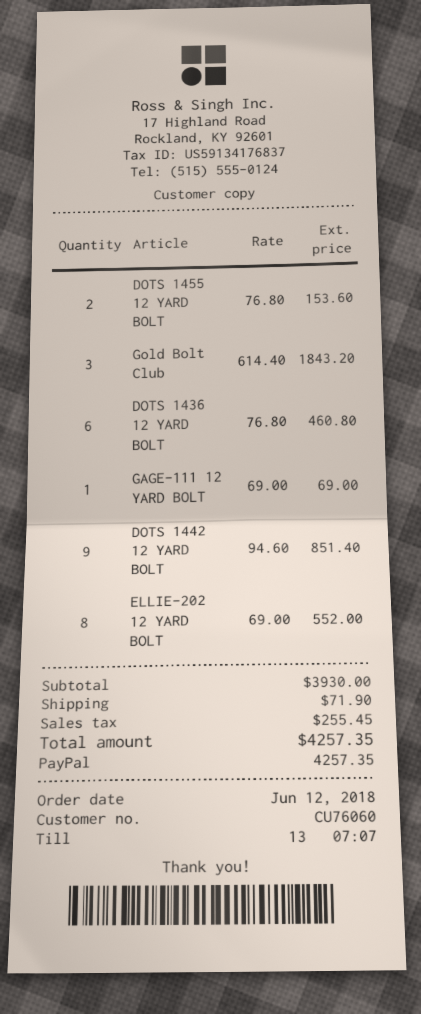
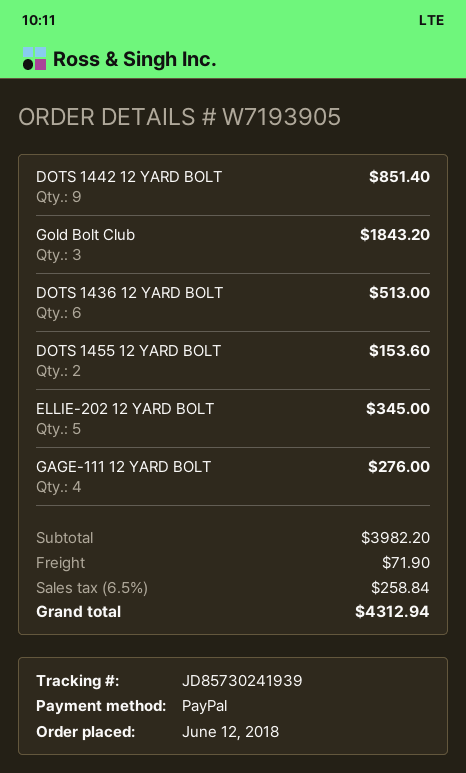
DOTS 1436 12 YARD BOLT: 6 for 460.80 -> 6 for 513.00
GAGE-111 12 YARD BOLT: 1 for 69.00 -> 4 for 276.00
ELLIE-202 12 YARD BOLT: 8 for 552.00 -> 5 for 345.00
subtotal: 3930.00 -> 3982.20
tax: 255.45 -> 258.84
total: 4257.35 -> 4312.94

